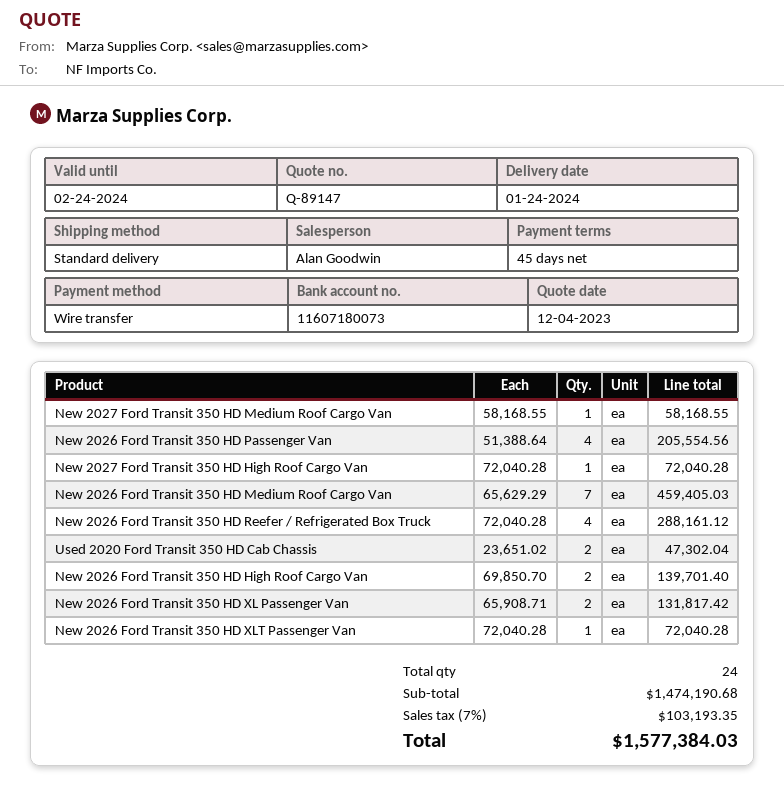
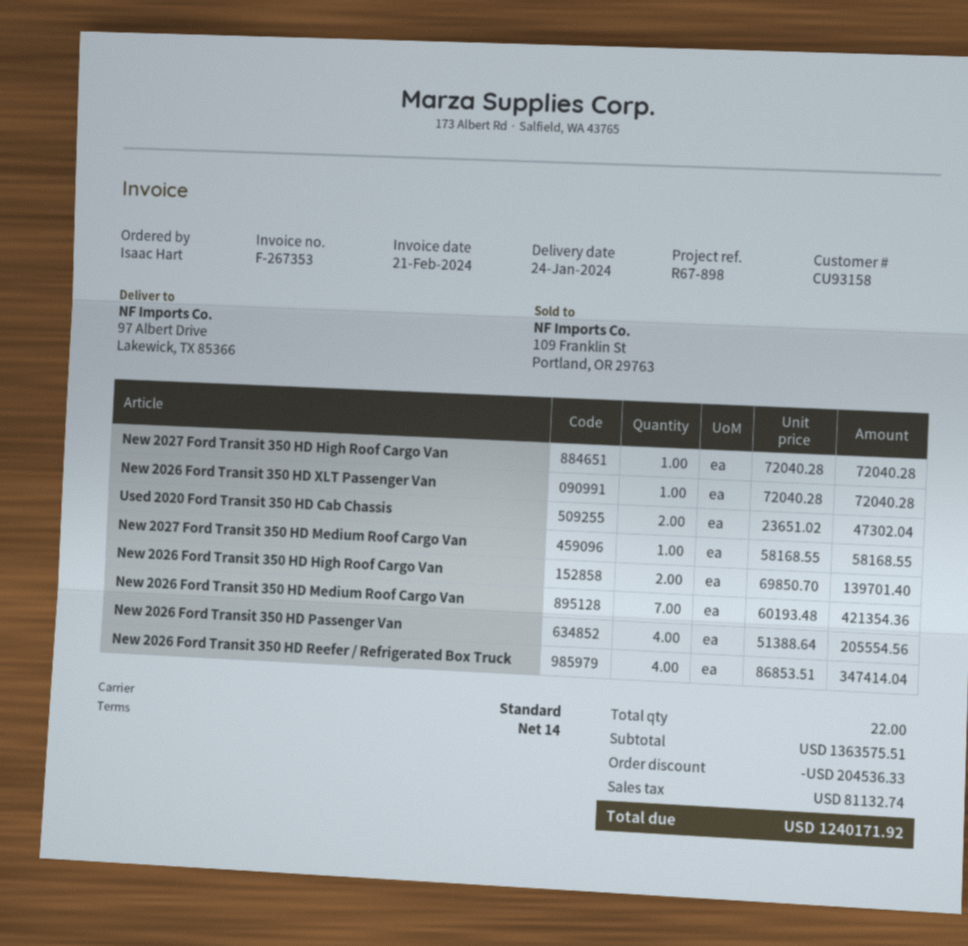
payment terms: 45 days -> 14 days
New 2026 Ford Transit 350 HD Medium Roof Cargo Van: 7 x 65629.29 = 459405.03 -> 7 x 60193.48 = 421354.36
New 2026 Ford Transit 350 HD Reefer / Refrigerated Box Truck: 4 x 72040.28 = 288161.12 -> 4 x 86853.51 = 347414.04
New 2026 Ford Transit 350 HD XL Passenger Van: 2 x 65908.71 = 131817.42 -> none
total quantity: 24 -> 22
subtotal: 1474190.68 -> 1363575.51
discount: none -> 204536.33
tax: 103193.35 -> 81132.74
total: 1577384.03 -> 1240171.92

